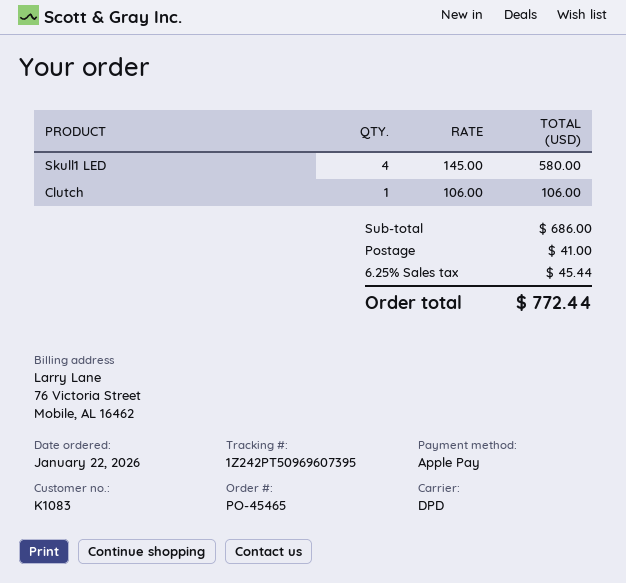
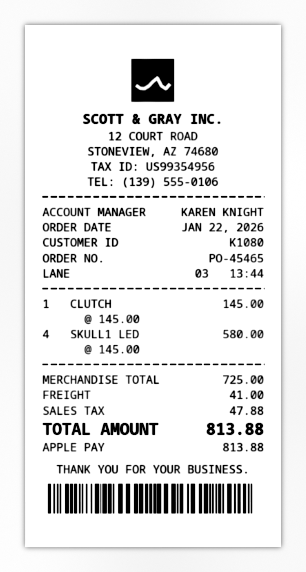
customer number: K1083 -> K1080
Clutch: 1 x 106.00 = 106.00 -> 1 x 145.00 = 145.00
subtotal: 686.00 -> 725.00
tax: 45.44 -> 47.88
total: 772.44 -> 813.88

